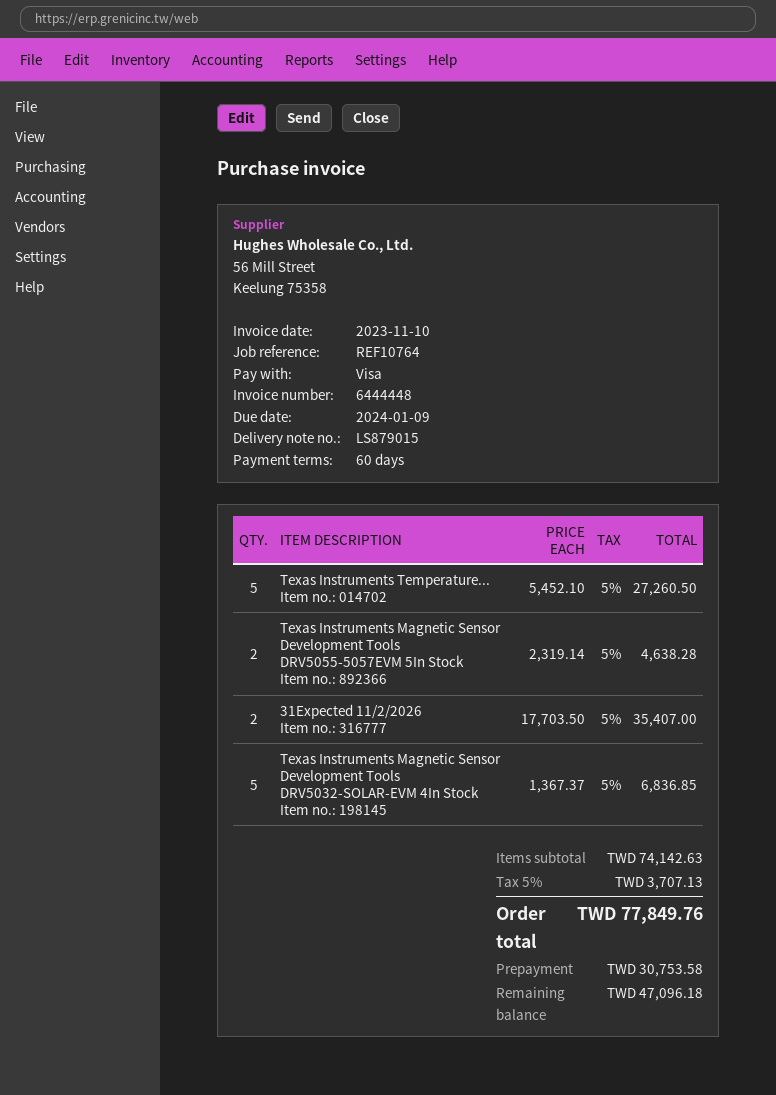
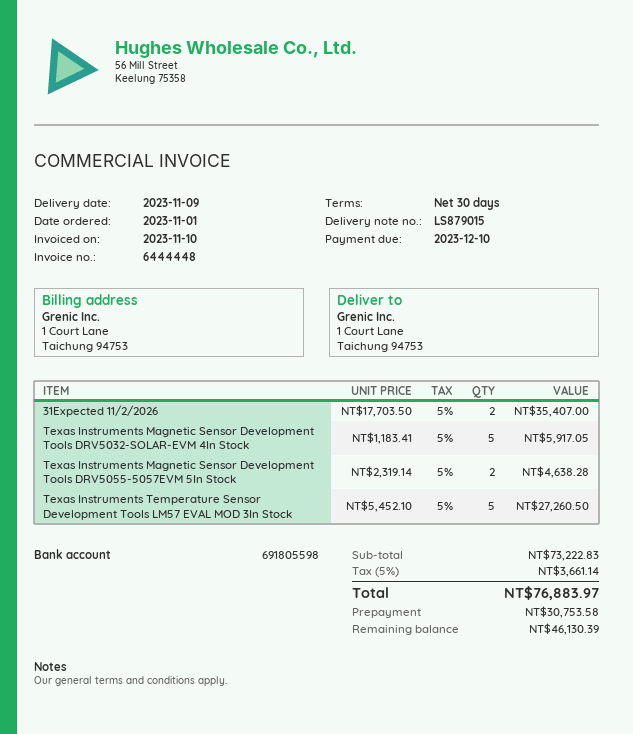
payment terms: 60 days -> 30 days
due date: 2024-01-09 -> 2023-12-10
Texas Instruments Magnetic Sensor Development Tools DRV5032-SOLAR-EVM 4In Stock: 5 x 1367.37 = 6836.85 -> 5 x 1183.41 = 5917.05
subtotal: 74142.63 -> 73222.83
tax: 5% = 3707.13 -> 5% = 3661.14
total: 77849.76 -> 76883.97
balance: 47096.18 -> 46130.39

